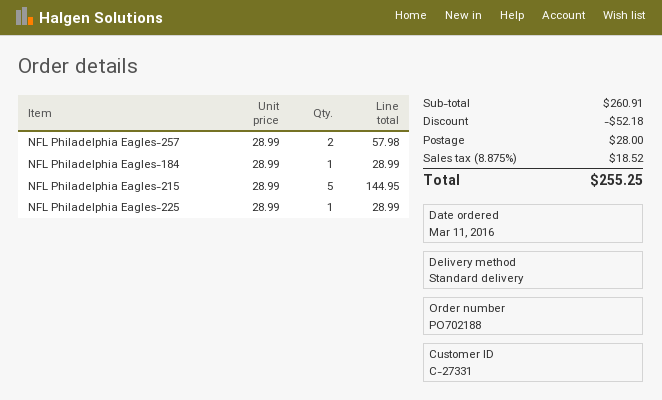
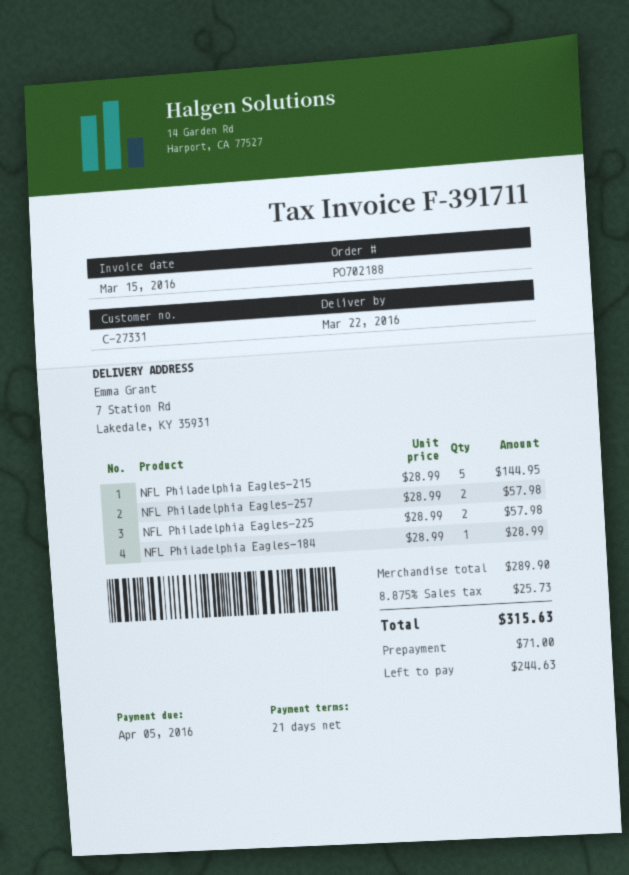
NFL Philadelphia Eagles-225: 1 x 28.99 = 28.99 -> 2 x 28.99 = 57.98
subtotal: 260.91 -> 289.90
discount: 52.18 -> none
shipping: 28.00 -> none
tax: 8.875% = 18.52 -> 8.875% = 25.73
total: 255.25 -> 315.63

